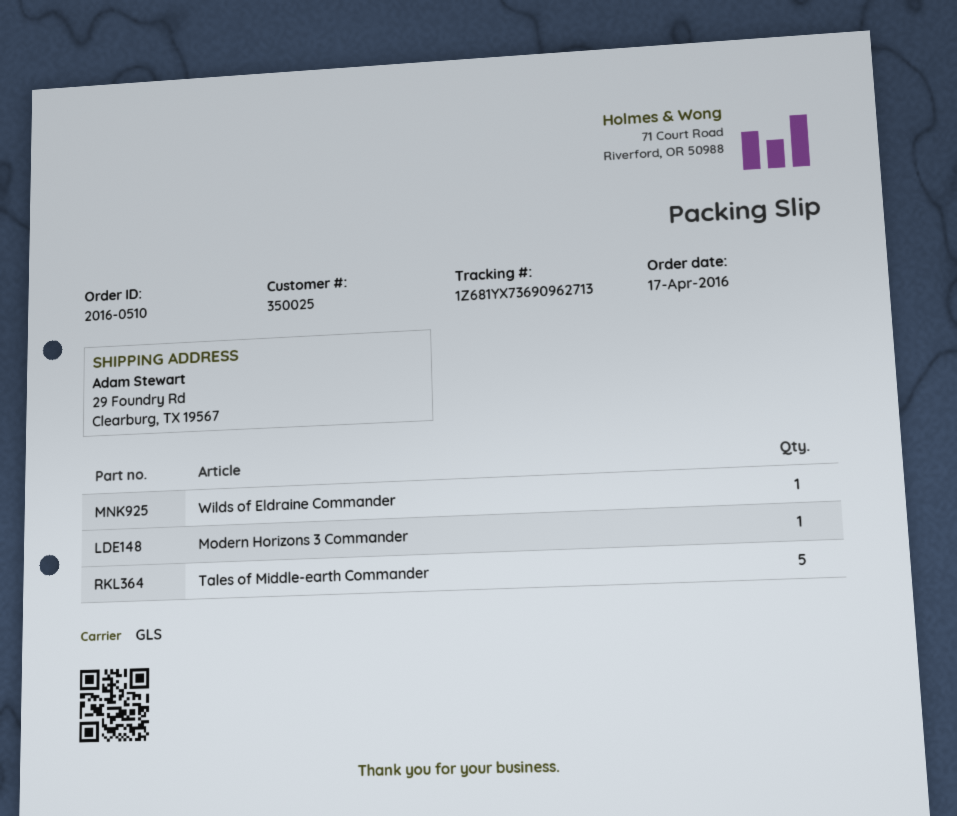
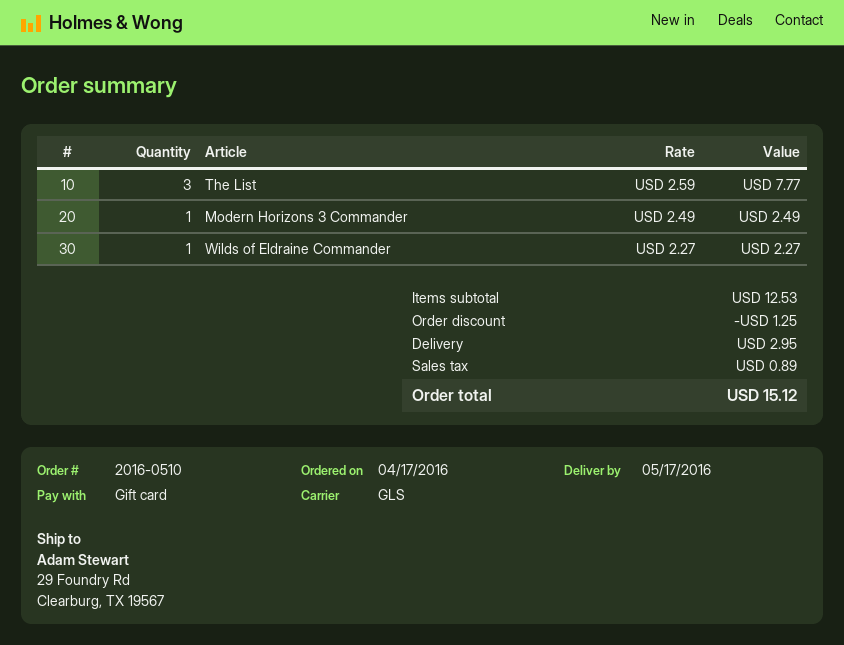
Tales of Middle-earth Commander: 5 -> none
The List: none -> 3

